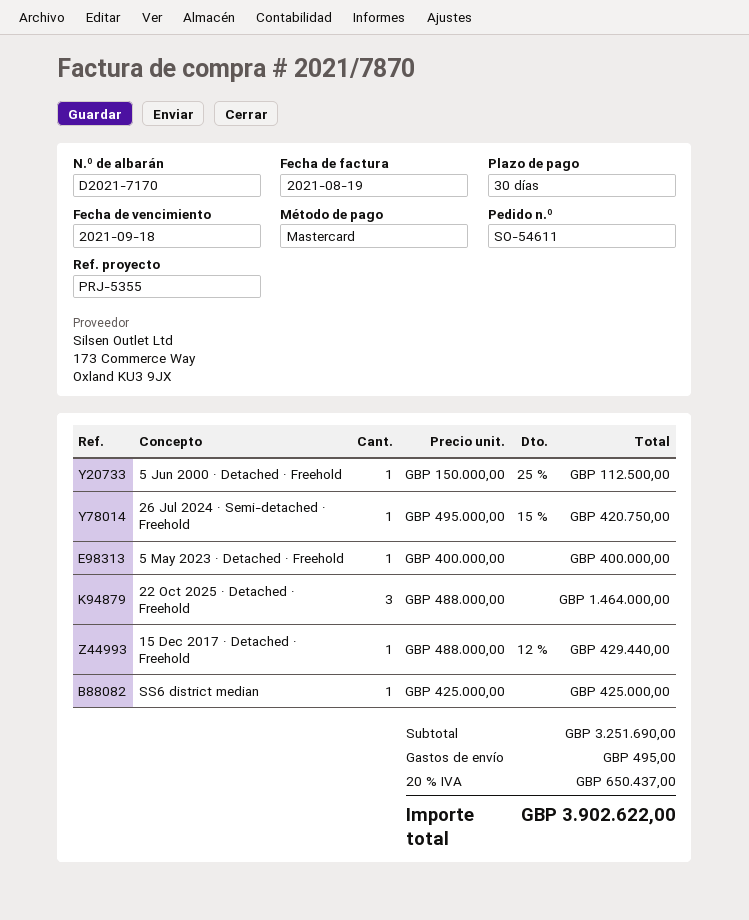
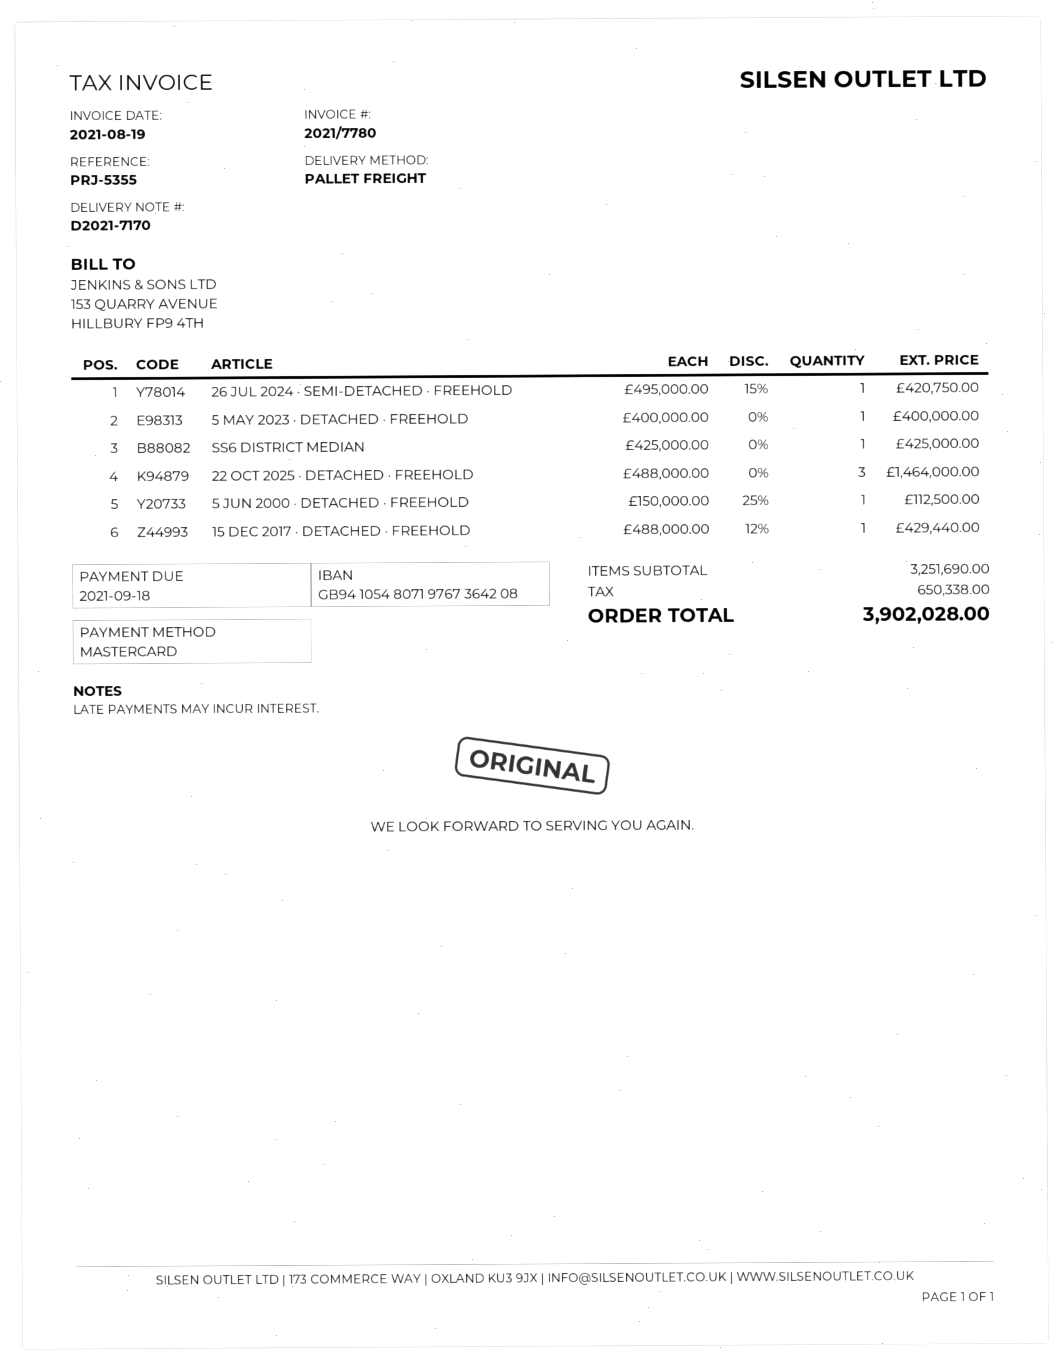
invoice number: 2021/7870 -> 2021/7780
shipping: 495.00 -> none
tax: 650437.00 -> 650338.00
total: 3902622.00 -> 3902028.00

